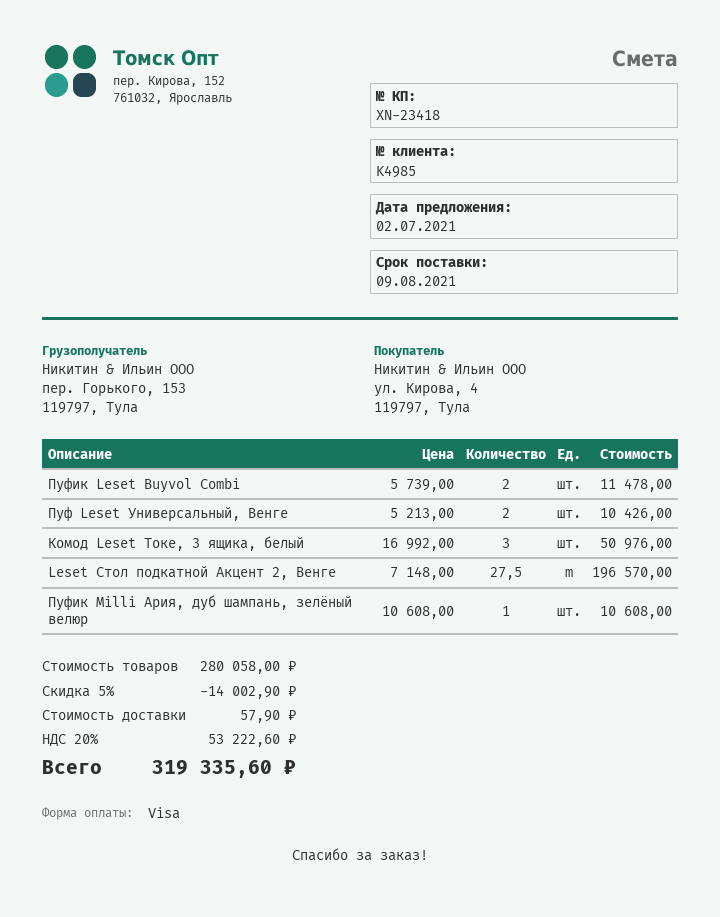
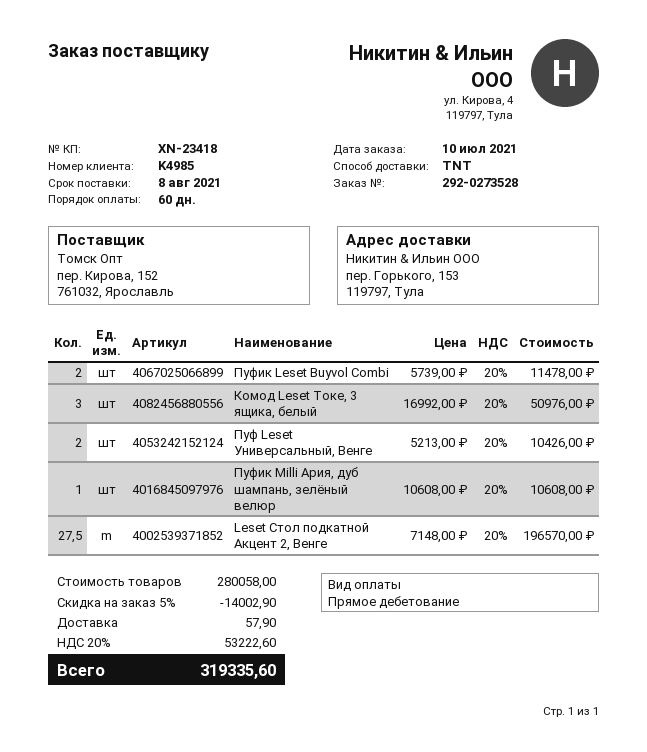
delivery date: 2021-08-09 -> 2021-08-08
payment method: Visa -> direct debit

